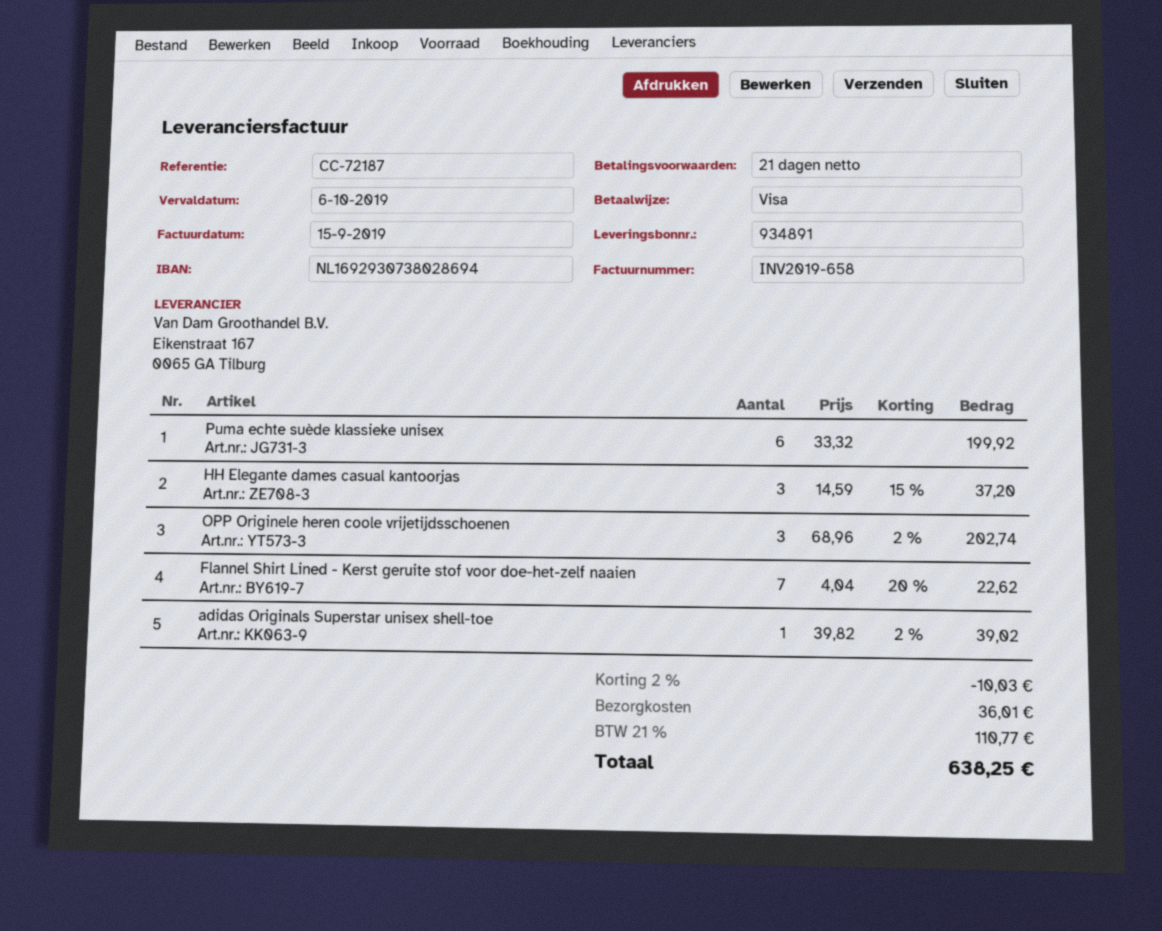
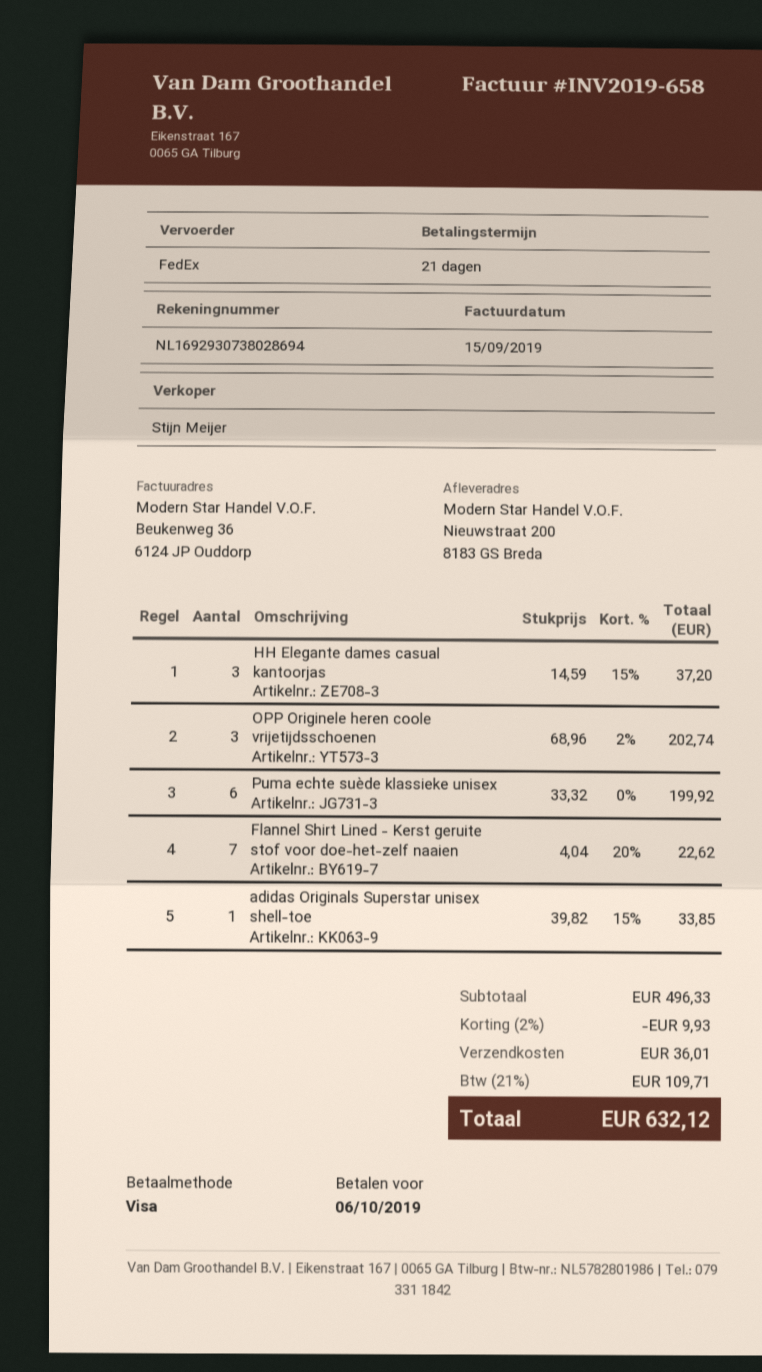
adidas Originals Superstar unisex shell-toe: 1 x 39.82 - 2% = 39.02 -> 1 x 39.82 - 15% = 33.85
discount: 2% = 10.03 -> 2% = 9.93
tax: 21% = 110.77 -> 21% = 109.71
total: 638.25 -> 632.12

